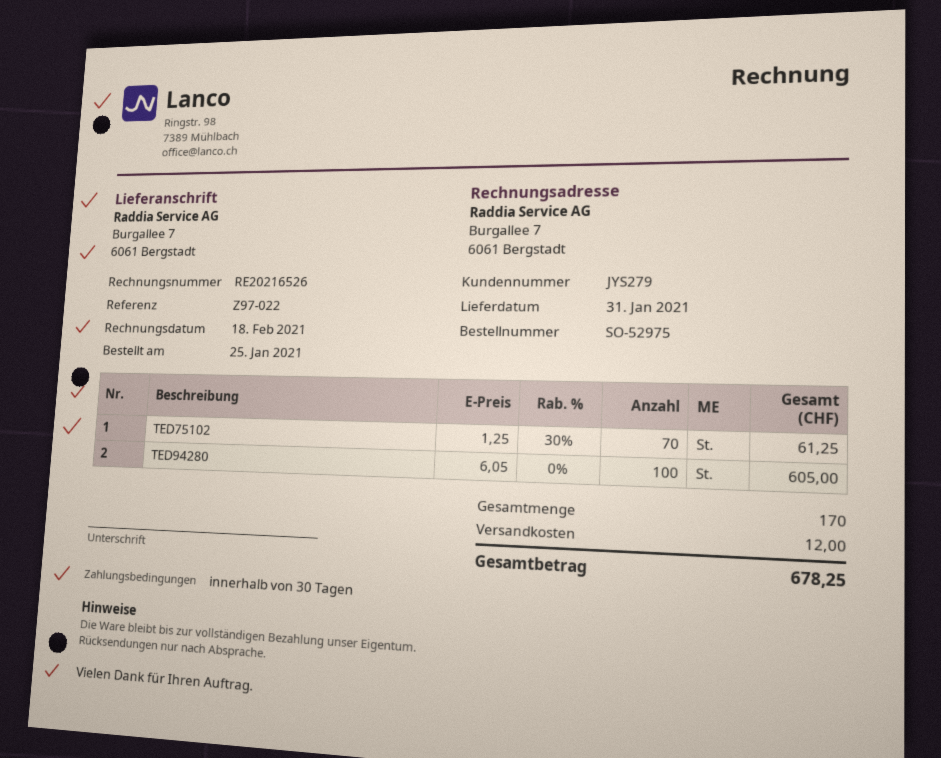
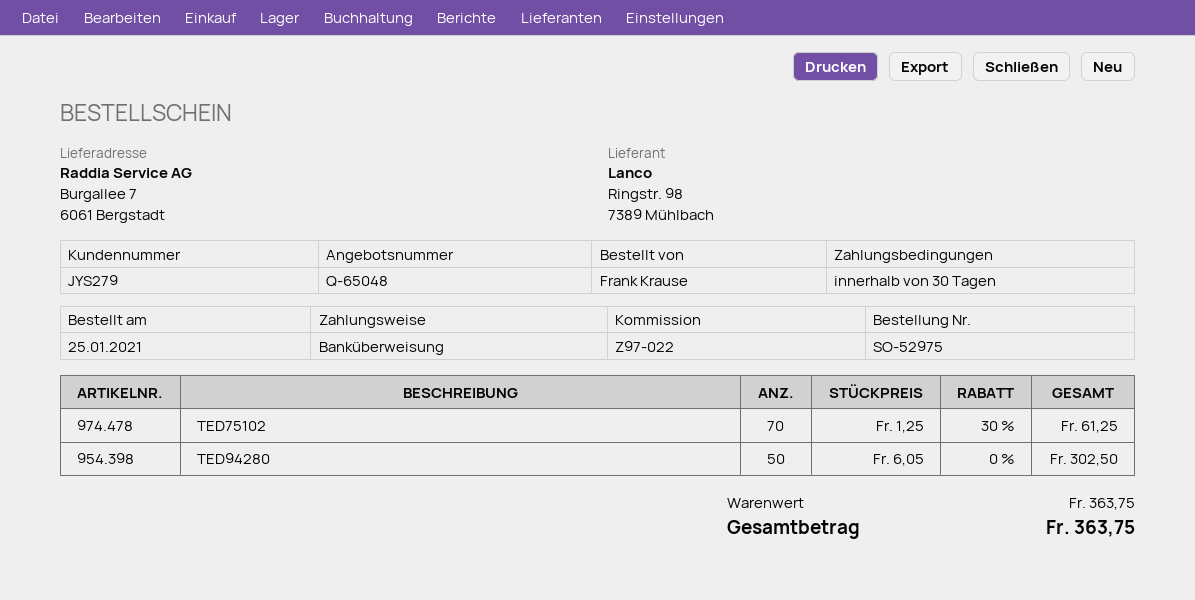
TED94280: 100 x 6.05 = 605.00 -> 50 x 6.05 = 302.50
shipping: 12.00 -> none
total: 678.25 -> 363.75

